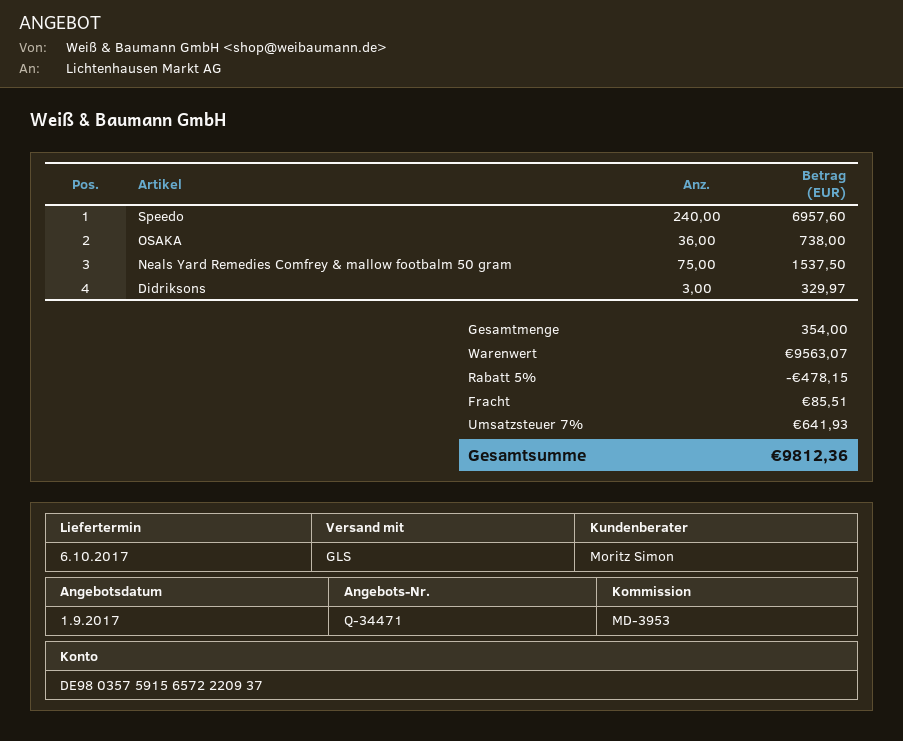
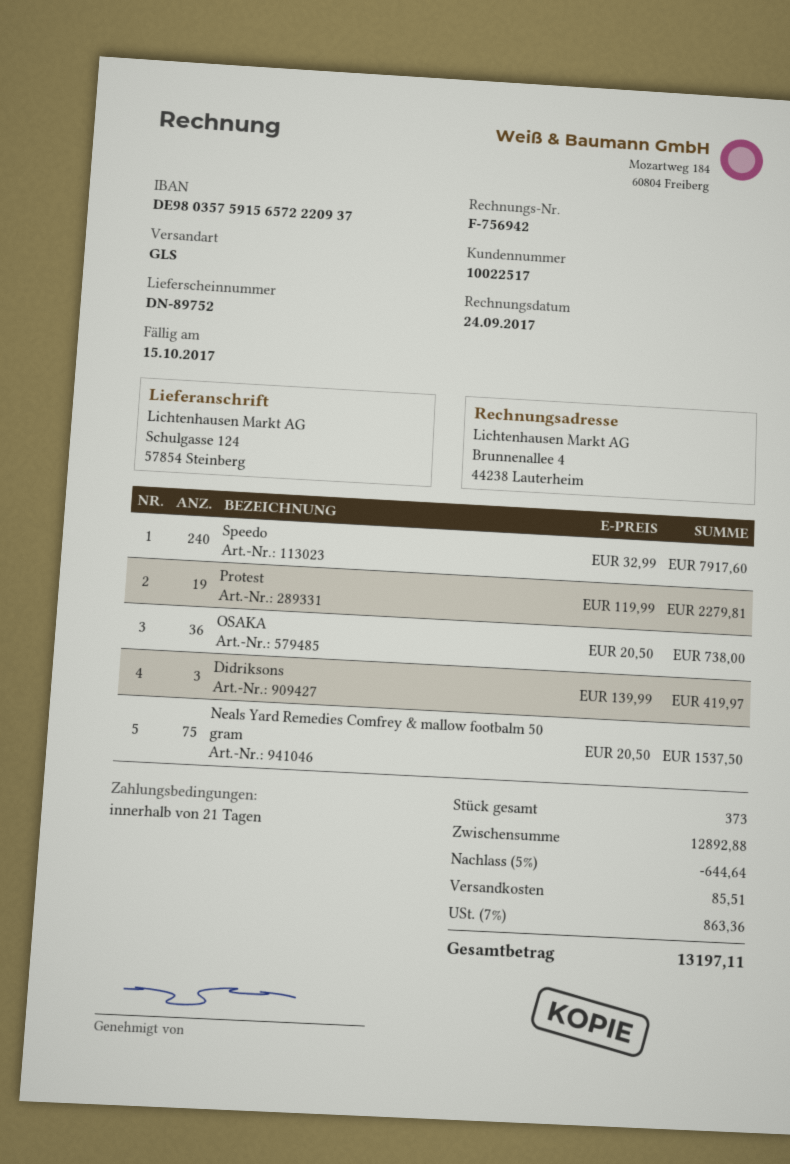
Speedo: 240 for 6957.60 -> 240 for 7917.60
Didriksons: 3 for 329.97 -> 3 for 419.97
Protest: none -> 19 for 2279.81
total quantity: 354 -> 373
subtotal: 9563.07 -> 12892.88
discount: 5% = 478.15 -> 5% = 644.64
tax: 7% = 641.93 -> 7% = 863.36
total: 9812.36 -> 13197.11

